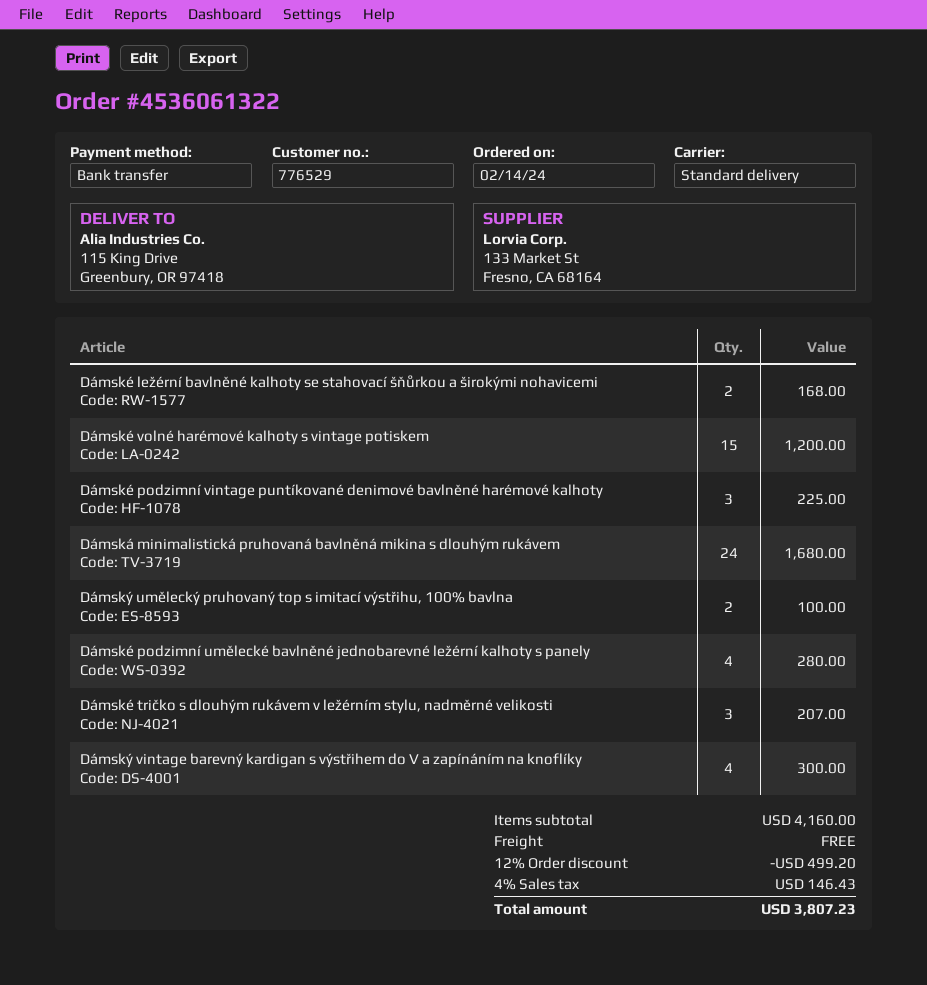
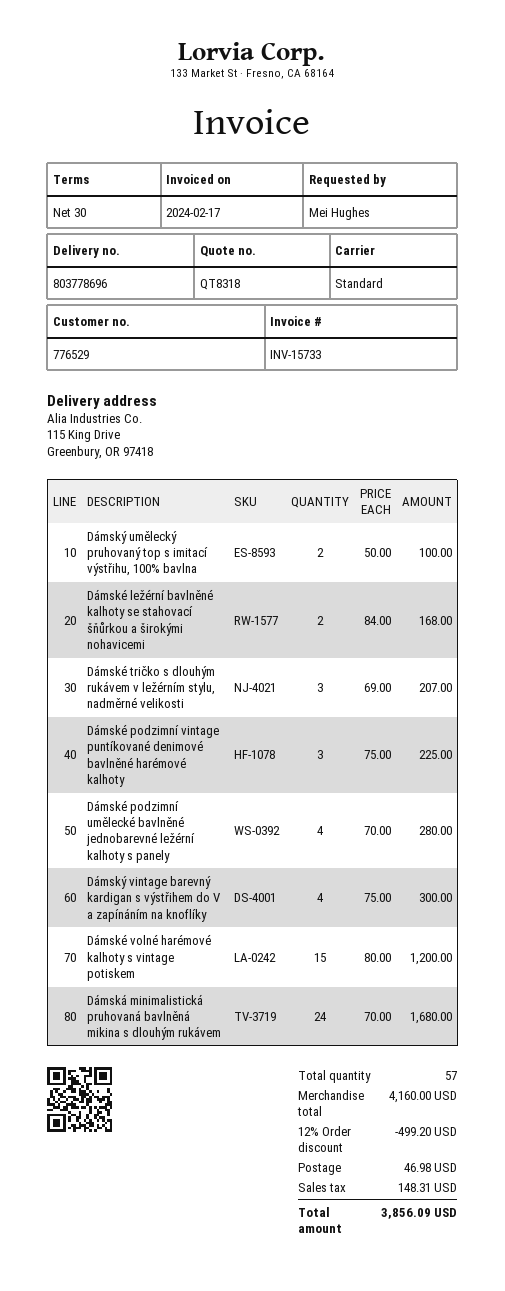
shipping: 0.00 -> 46.98
tax: 146.43 -> 148.31
total: 3807.23 -> 3856.09

